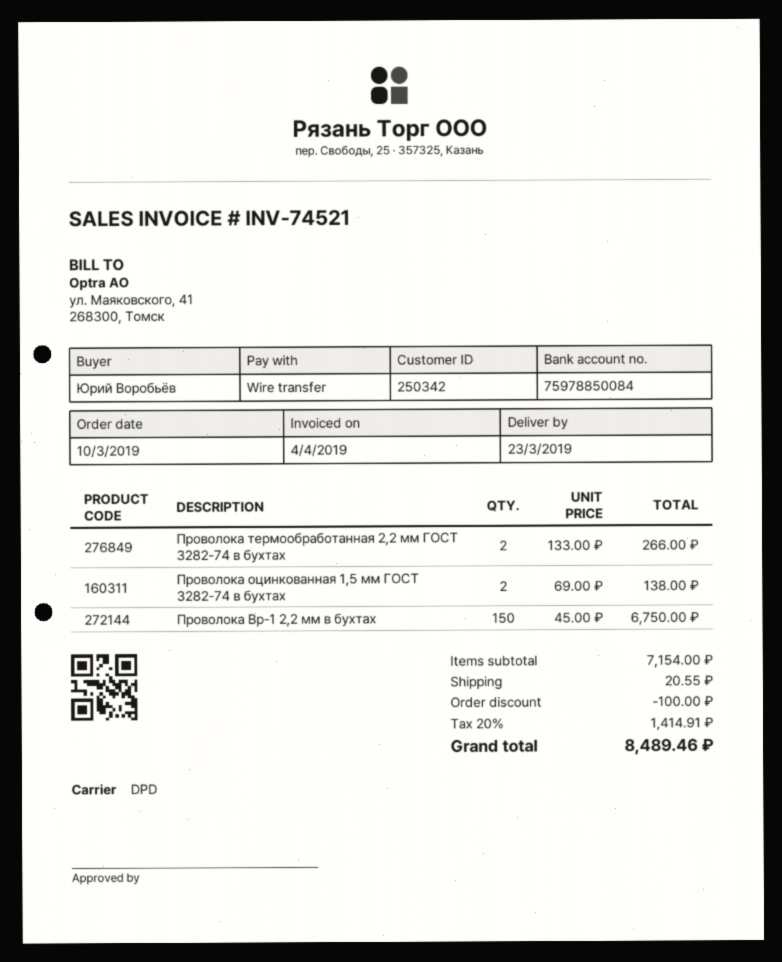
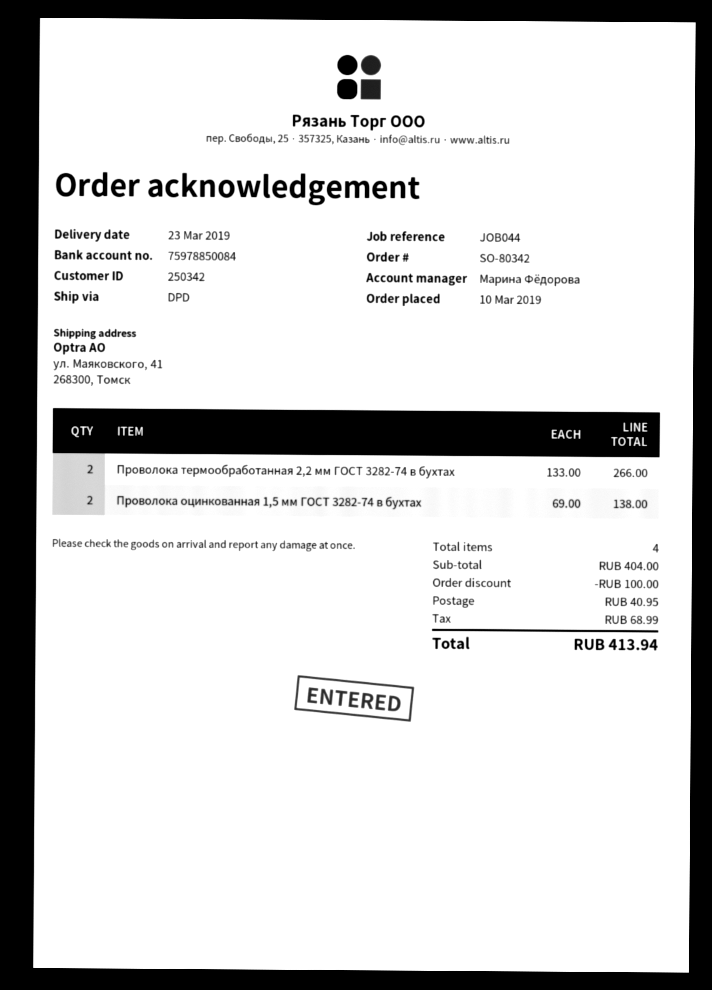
Проволока Вр-1 2,2 мм в бухтах: 150 x 45.00 = 6750.00 -> none
subtotal: 7154.00 -> 404.00
shipping: 20.55 -> 40.95
tax: 1414.91 -> 68.99
total: 8489.46 -> 413.94

